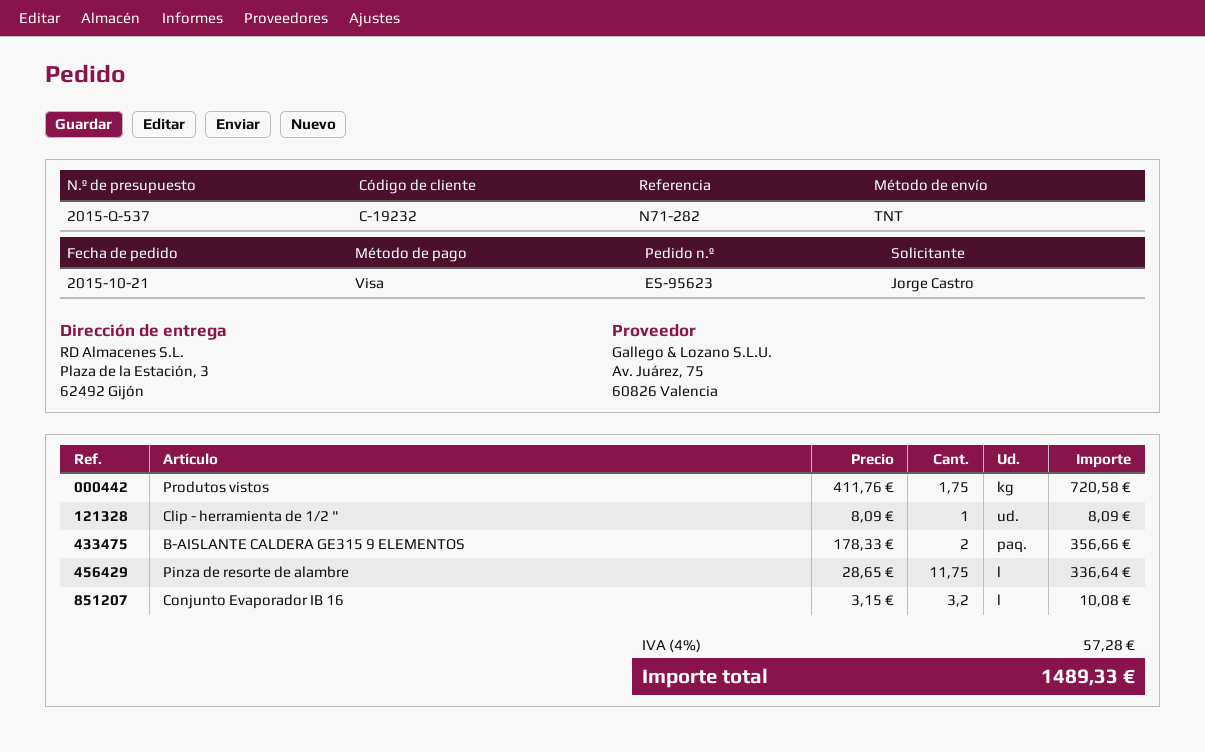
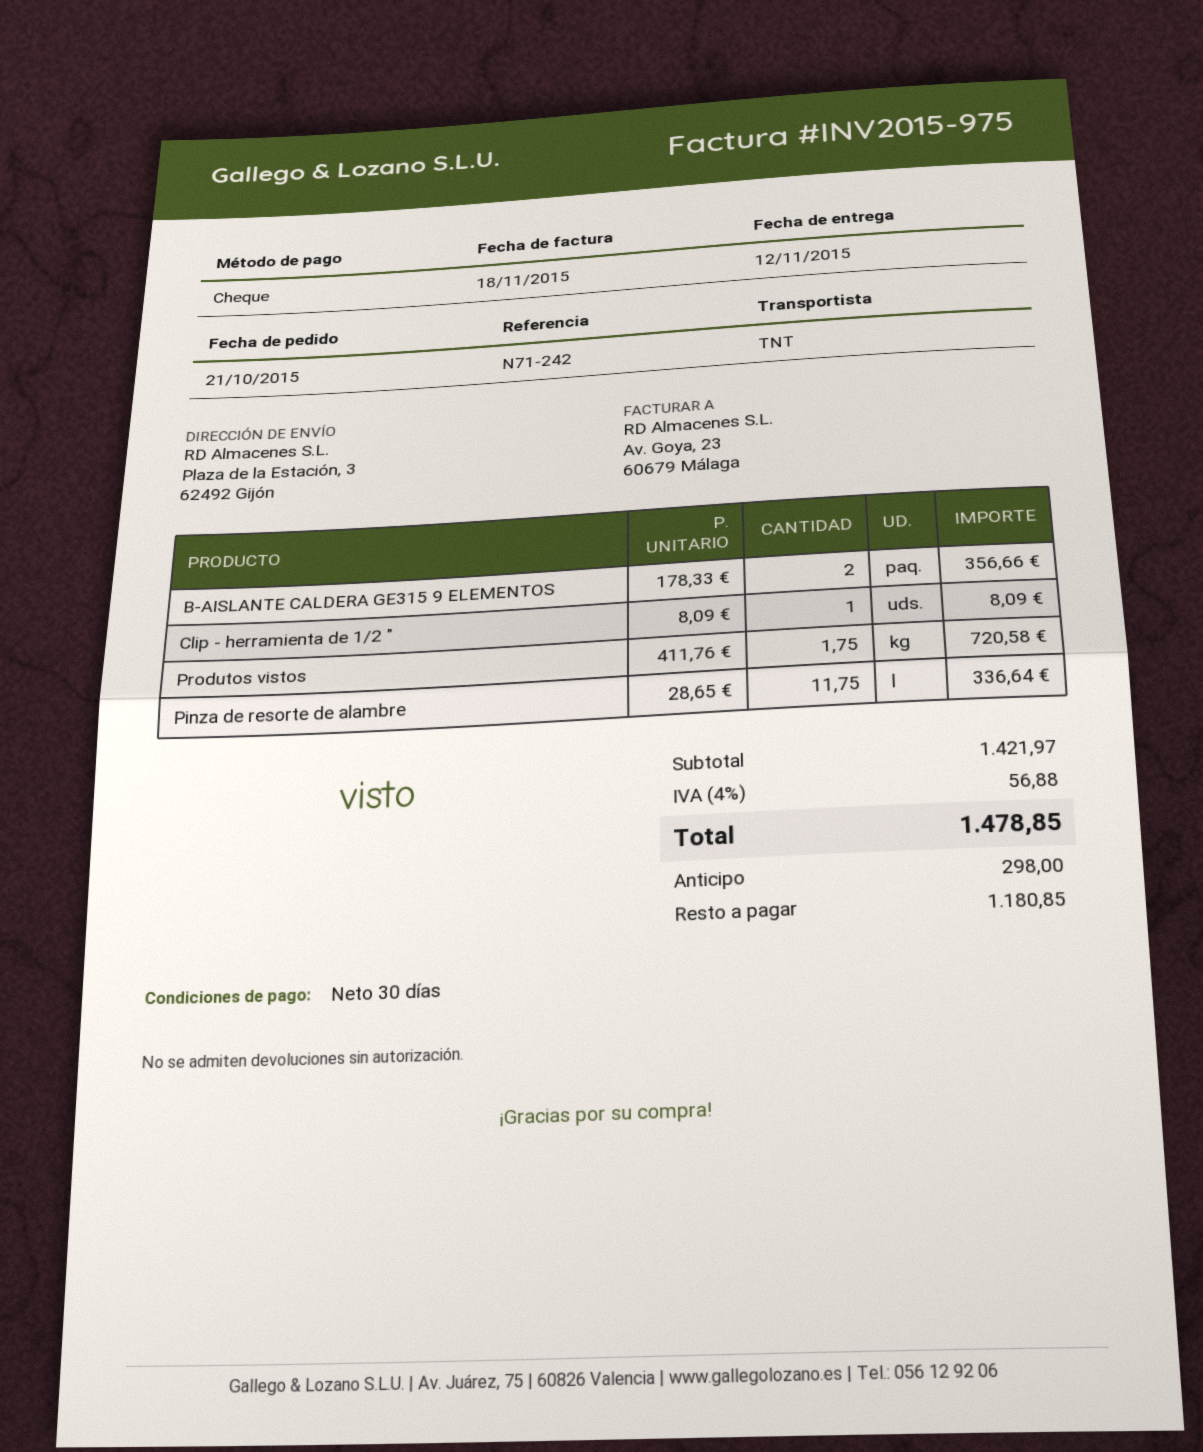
reference: N71-282 -> N71-242
payment method: Visa -> cheque
Conjunto Evaporador IB 16: 3.2 x 3.15 = 10.08 -> none
tax: 4% = 57.28 -> 4% = 56.88
total: 1489.33 -> 1478.85

